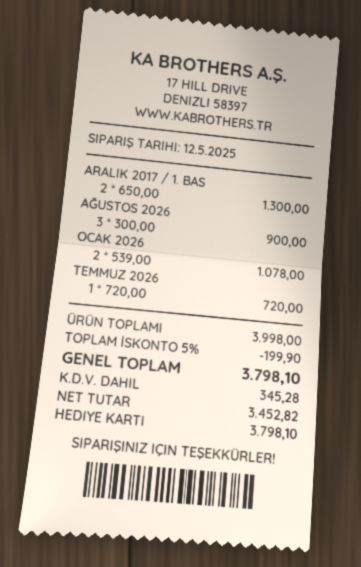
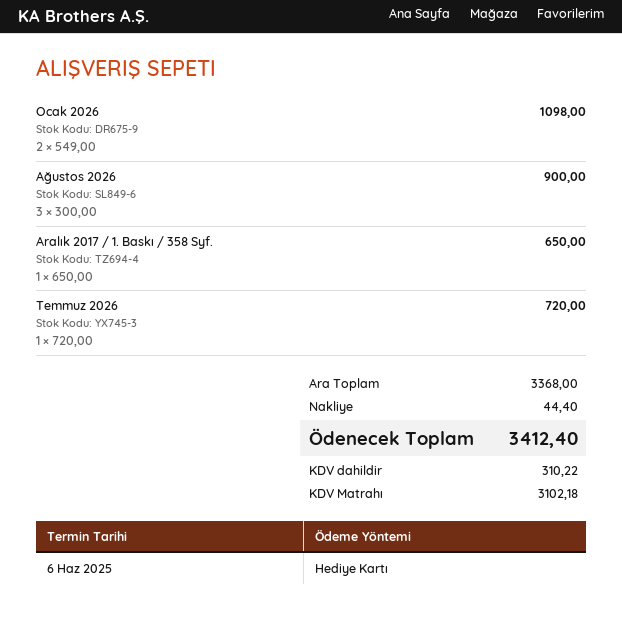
ARALIK 2017 / 1. BAS: 2 x 650.00 = 1300.00 -> 1 x 650.00 = 650.00
OCAK 2026: 2 x 539.00 = 1078.00 -> 2 x 549.00 = 1098.00
subtotal: 3998.00 -> 3368.00
discount: 5% = 199.90 -> none
shipping: none -> 44.40
net: 3452.82 -> 3102.18
tax: 345.28 -> 310.22
total: 3798.10 -> 3412.40

